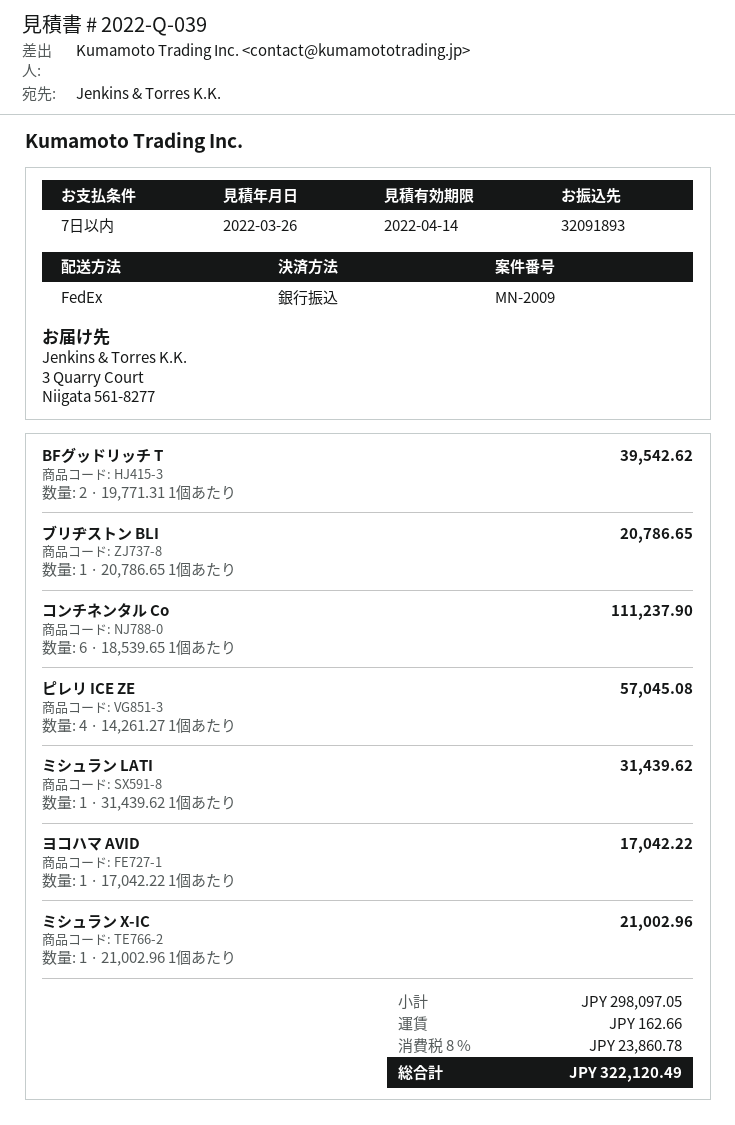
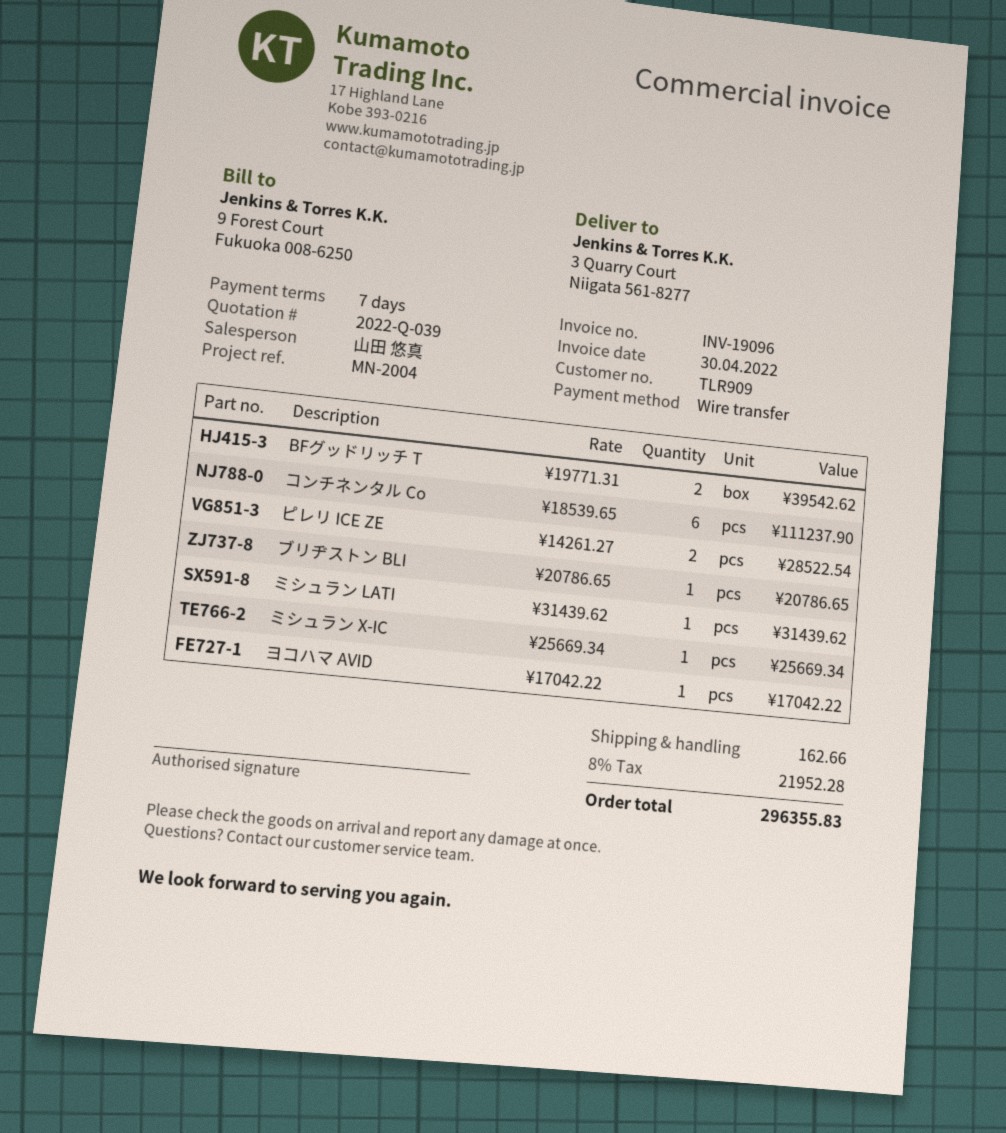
reference: MN-2009 -> MN-2004
ピレリ ICE ZE: 4 x 14261.27 = 57045.08 -> 2 x 14261.27 = 28522.54
ミシュラン X-IC: 1 x 21002.96 = 21002.96 -> 1 x 25669.34 = 25669.34
tax: 8% = 23860.78 -> 8% = 21952.28
total: 322120.49 -> 296355.83

